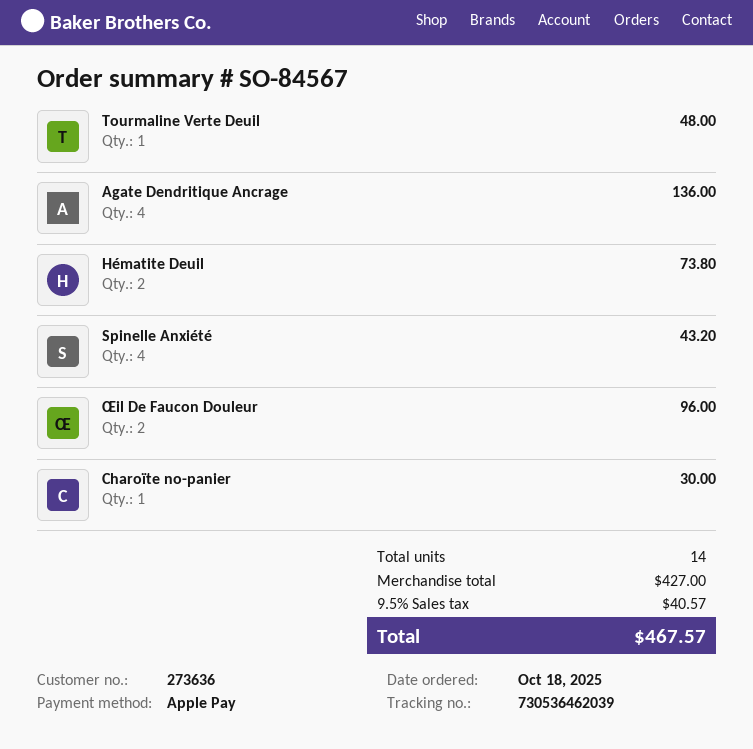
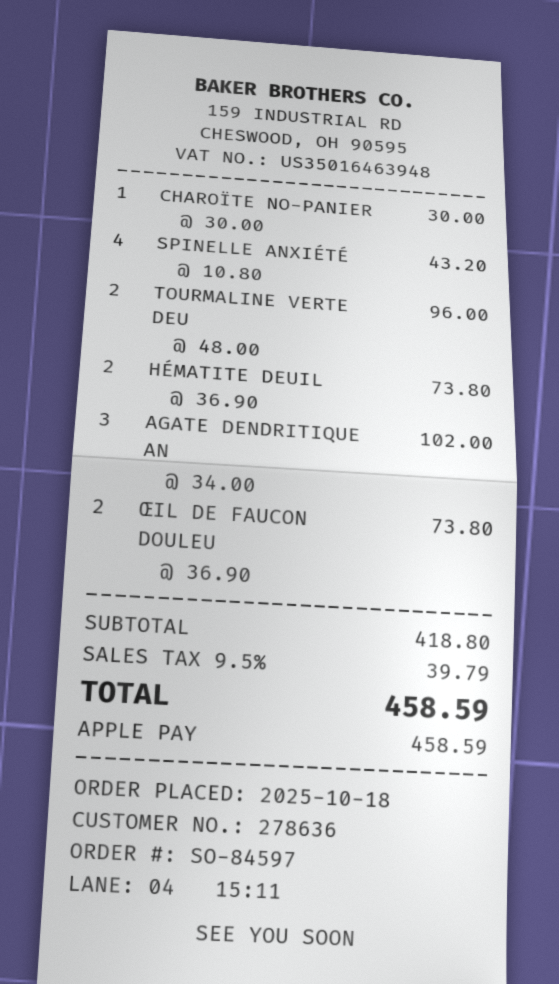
order number: SO-84567 -> SO-84597
customer number: 273636 -> 278636
Tourmaline Verte Deuil: 1 for 48.00 -> 2 for 96.00
Agate Dendritique Ancrage: 4 for 136.00 -> 3 for 102.00
Œil De Faucon Douleur: 2 for 96.00 -> 2 for 73.80
subtotal: 427.00 -> 418.80
tax: 9.5% = 40.57 -> 9.5% = 39.79
total: 467.57 -> 458.59

